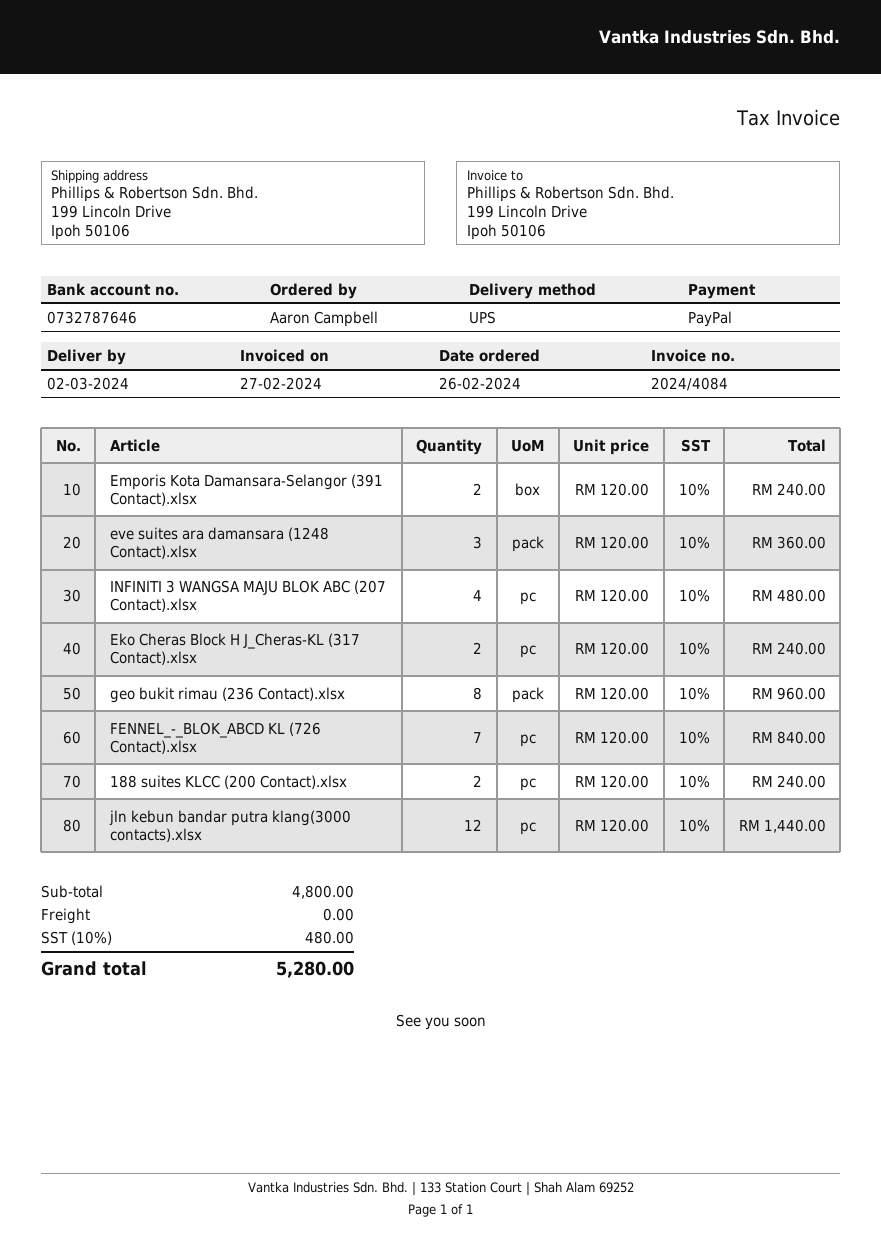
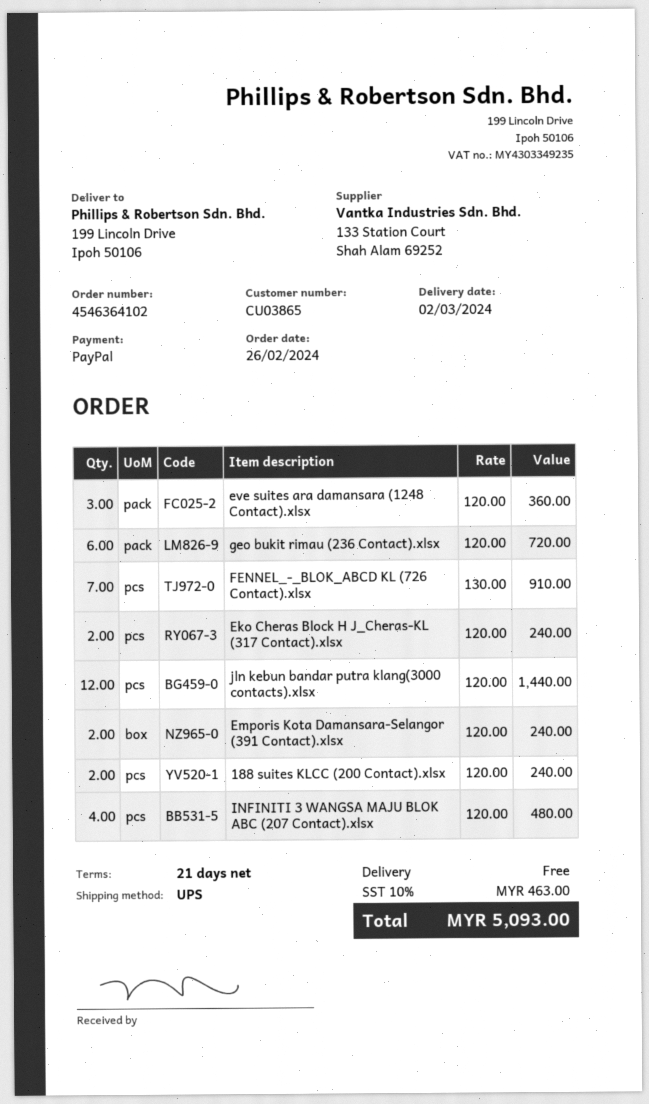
geo bukit rimau (236 Contact).xlsx: 8 x 120.00 = 960.00 -> 6 x 120.00 = 720.00
FENNEL_-_BLOK_ABCD KL (726 Contact).xlsx: 7 x 120.00 = 840.00 -> 7 x 130.00 = 910.00
tax: 10% = 480.00 -> 10% = 463.00
total: 5280.00 -> 5093.00

